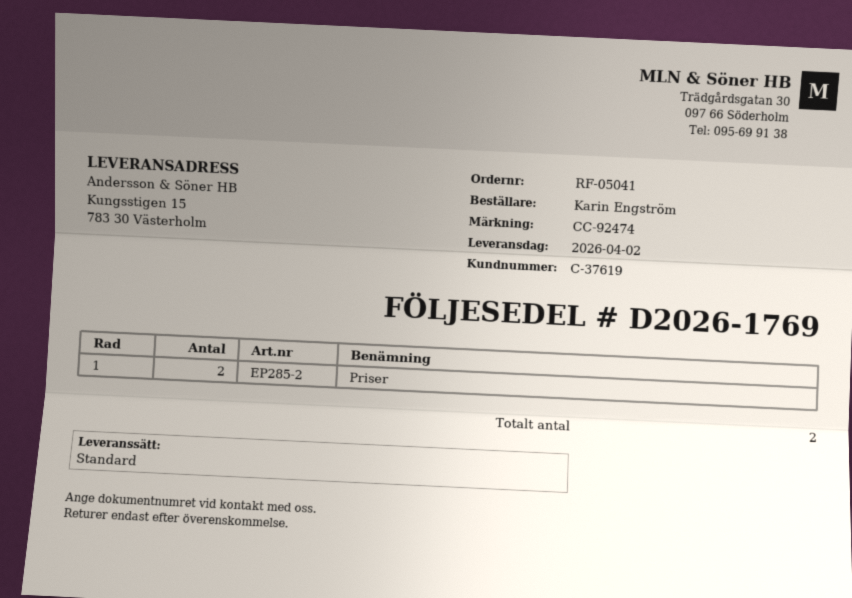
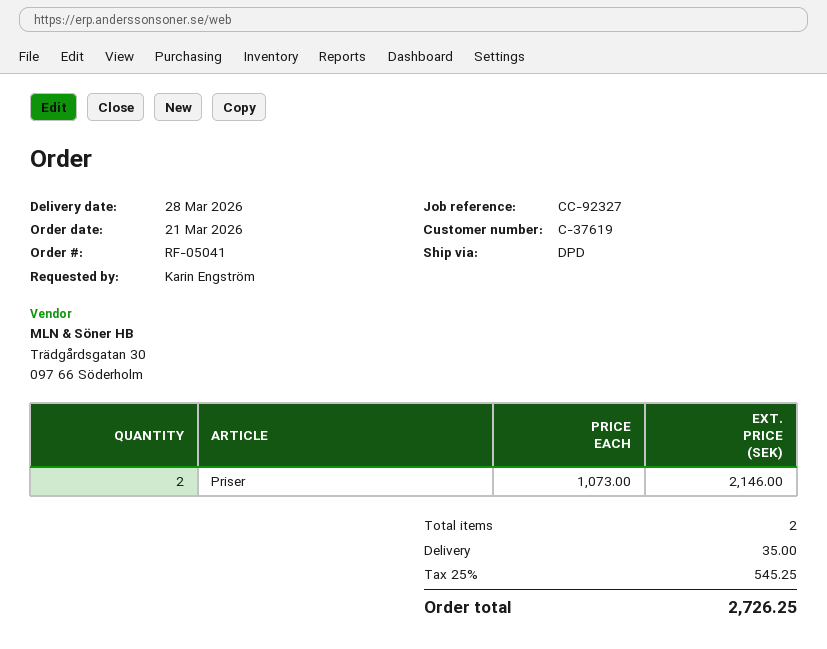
delivery date: 2026-04-02 -> 2026-03-28
reference: CC-92474 -> CC-92327
shipping method: standard -> DPD

